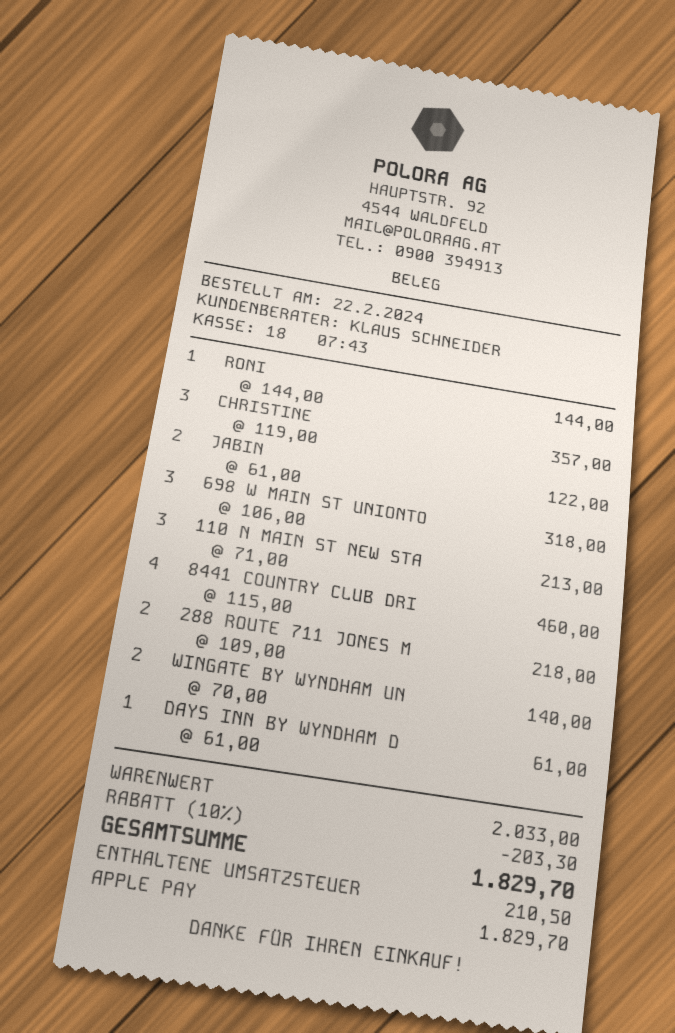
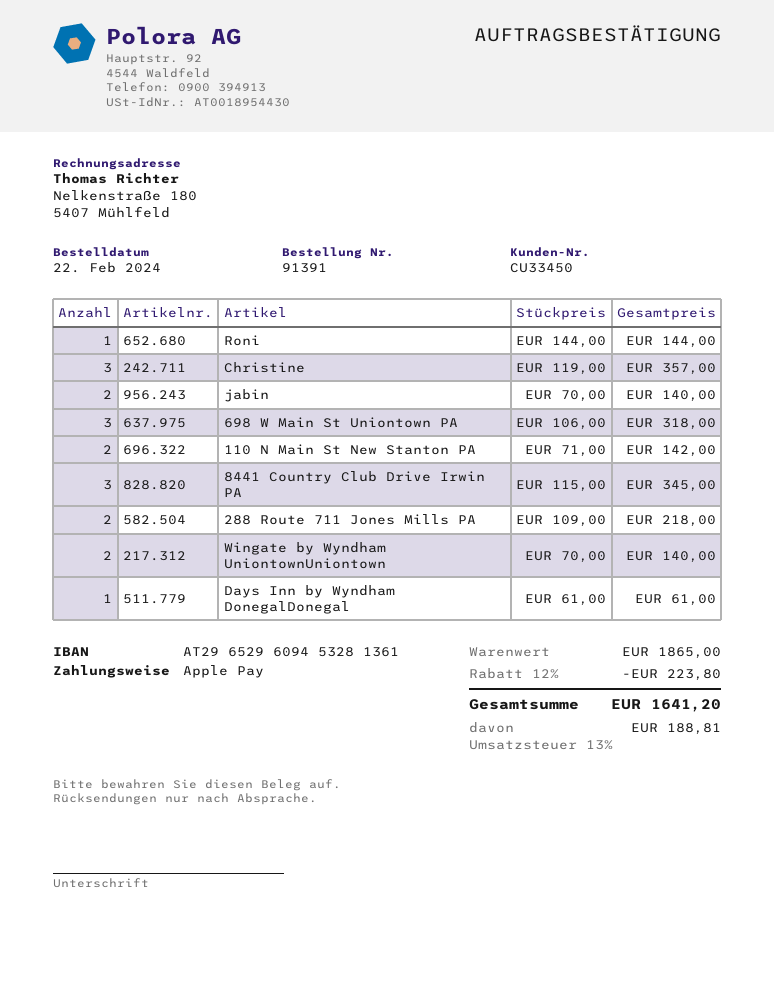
JABIN: 2 x 61.00 = 122.00 -> 2 x 70.00 = 140.00
110 N MAIN ST NEW STA: 3 x 71.00 = 213.00 -> 2 x 71.00 = 142.00
8441 COUNTRY CLUB DRI: 4 x 115.00 = 460.00 -> 3 x 115.00 = 345.00
subtotal: 2033.00 -> 1865.00
discount: 10% = 203.30 -> 12% = 223.80
tax: 210.50 -> 188.81
total: 1829.70 -> 1641.20

